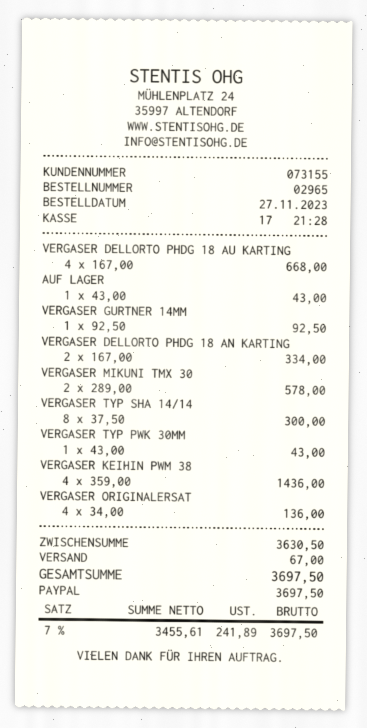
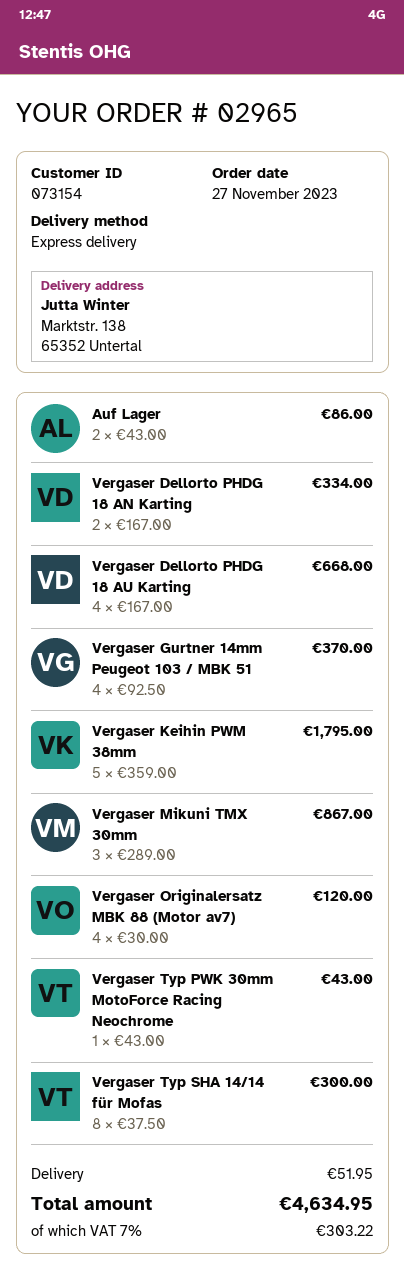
customer number: 073155 -> 073154
AUF LAGER: 1 x 43.00 = 43.00 -> 2 x 43.00 = 86.00
VERGASER GURTNER 14MM: 1 x 92.50 = 92.50 -> 4 x 92.50 = 370.00
VERGASER MIKUNI TMX 30: 2 x 289.00 = 578.00 -> 3 x 289.00 = 867.00
VERGASER KEIHIN PWM 38: 4 x 359.00 = 1436.00 -> 5 x 359.00 = 1795.00
VERGASER ORIGINALERSAT: 4 x 34.00 = 136.00 -> 4 x 30.00 = 120.00
shipping: 67.00 -> 51.95
tax: 7% = 241.89 -> 7% = 303.22
total: 3697.50 -> 4634.95

